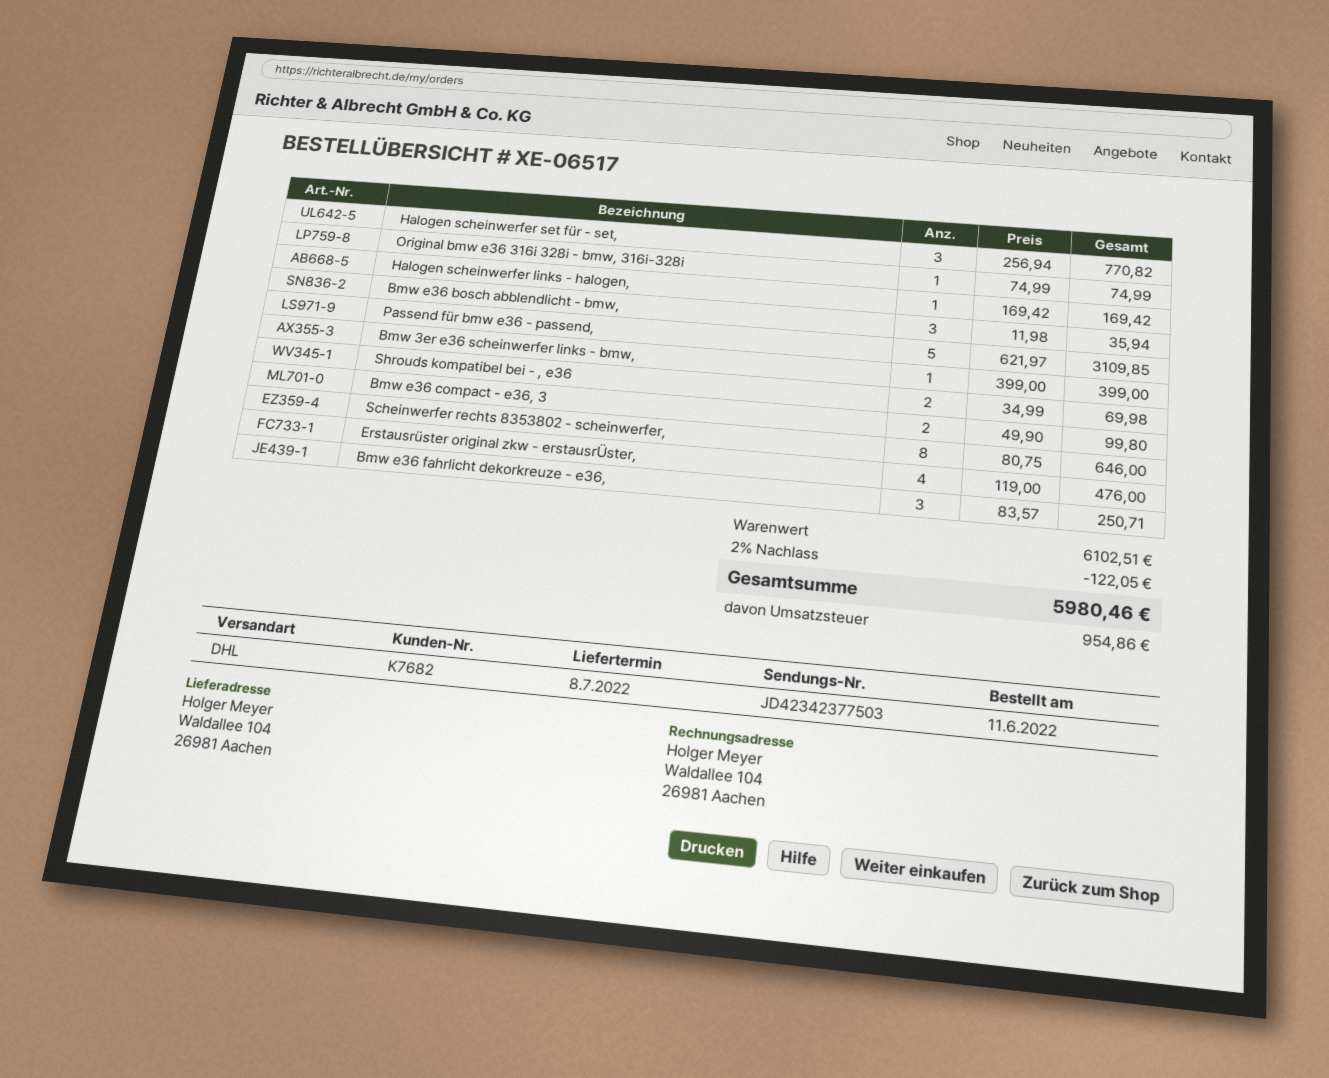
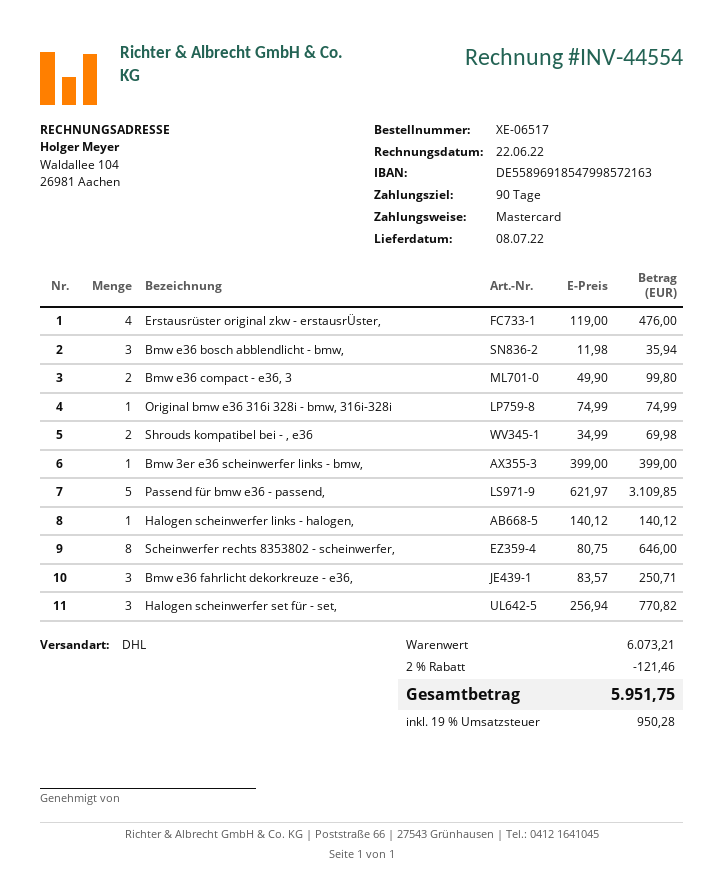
Halogen scheinwerfer links - halogen,: 1 x 169.42 = 169.42 -> 1 x 140.12 = 140.12
subtotal: 6102.51 -> 6073.21
discount: 2% = 122.05 -> 2% = 121.46
tax: 954.86 -> 950.28
total: 5980.46 -> 5951.75

